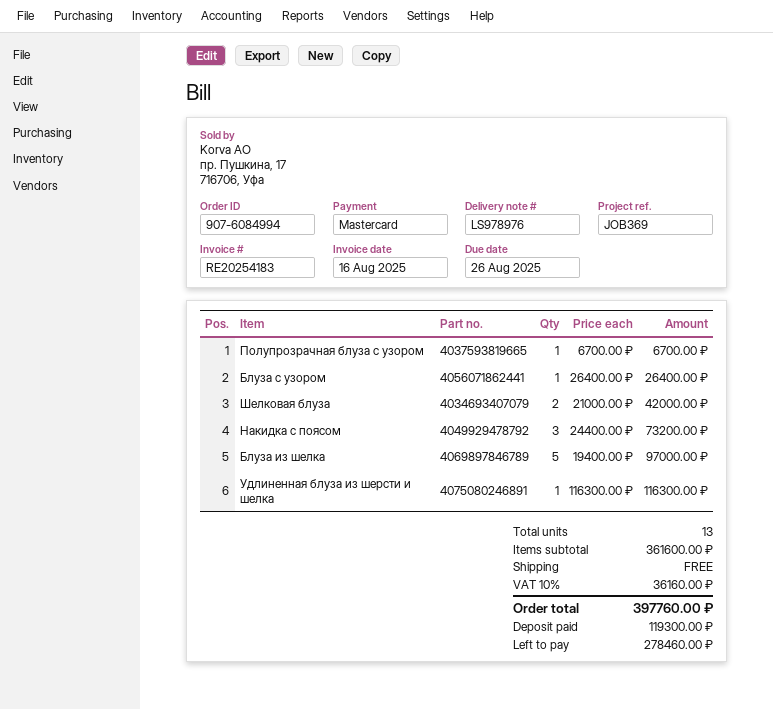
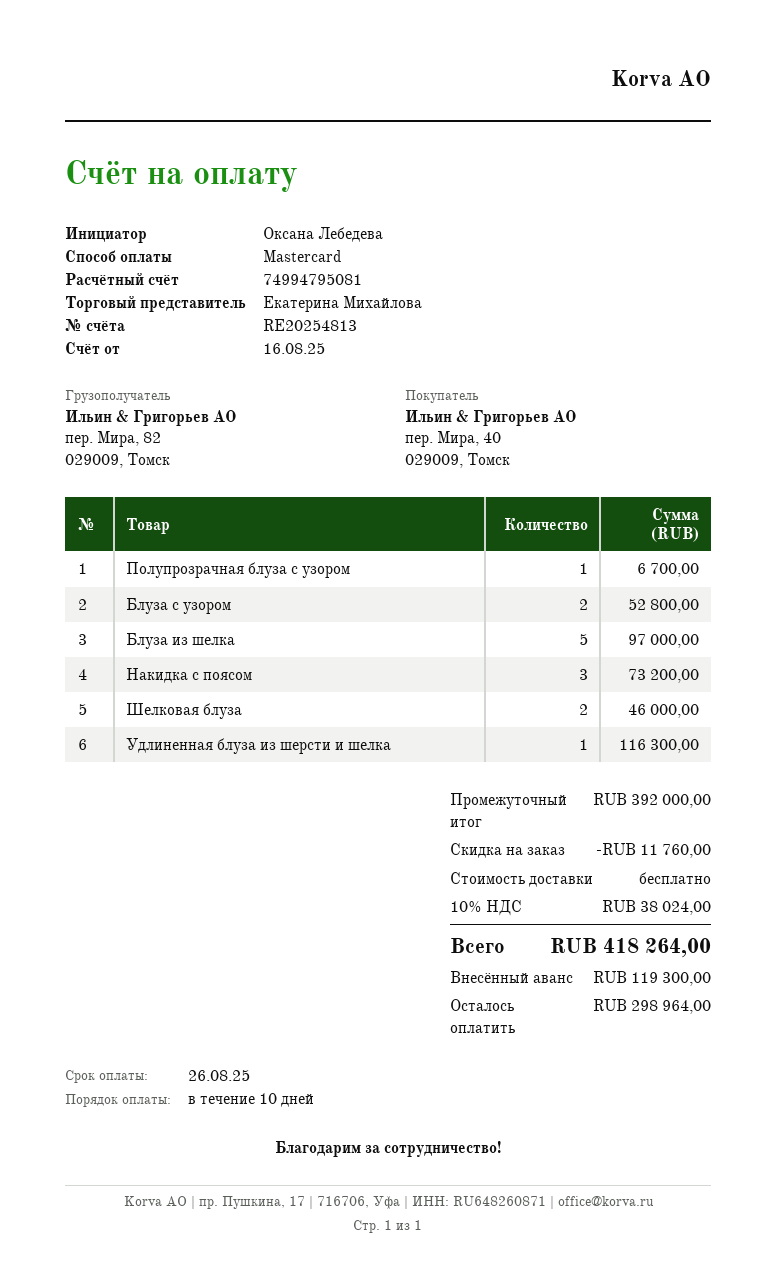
invoice number: RE20254183 -> RE20254813
Блуза с узором: 1 for 26400.00 -> 2 for 52800.00
Шелковая блуза: 2 for 42000.00 -> 2 for 46000.00
subtotal: 361600.00 -> 392000.00
discount: none -> 11760.00
tax: 10% = 36160.00 -> 10% = 38024.00
total: 397760.00 -> 418264.00
balance: 278460.00 -> 298964.00

